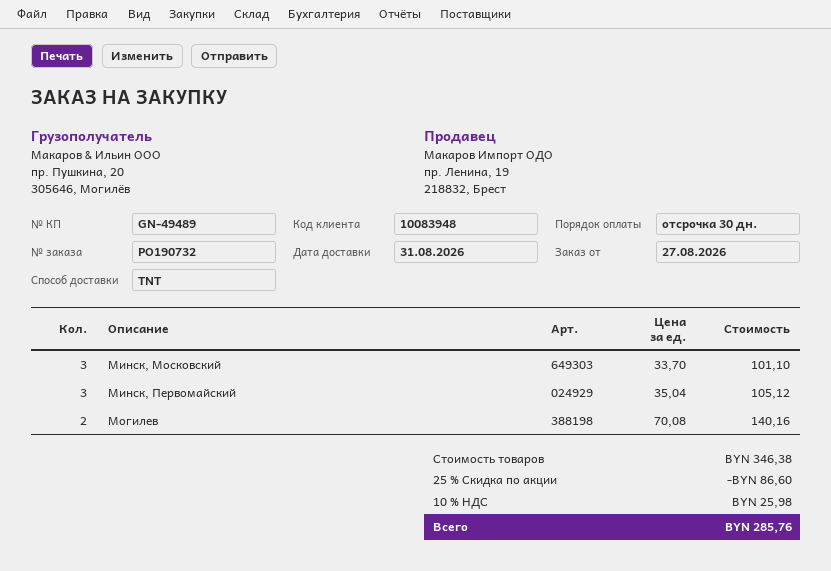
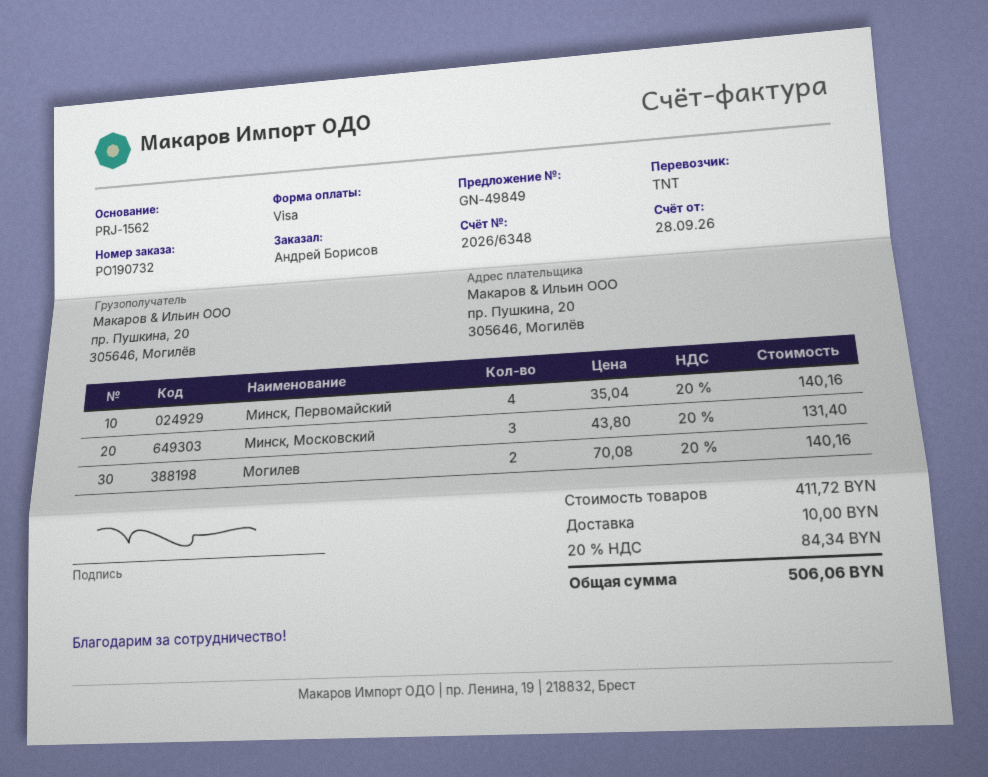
quote number: GN-49489 -> GN-49849
Минск, Московский: 3 x 33.70 = 101.10 -> 3 x 43.80 = 131.40
Минск, Первомайский: 3 x 35.04 = 105.12 -> 4 x 35.04 = 140.16
subtotal: 346.38 -> 411.72
discount: 25% = 86.60 -> none
shipping: none -> 10.00
tax: 10% = 25.98 -> 20% = 84.34
total: 285.76 -> 506.06

